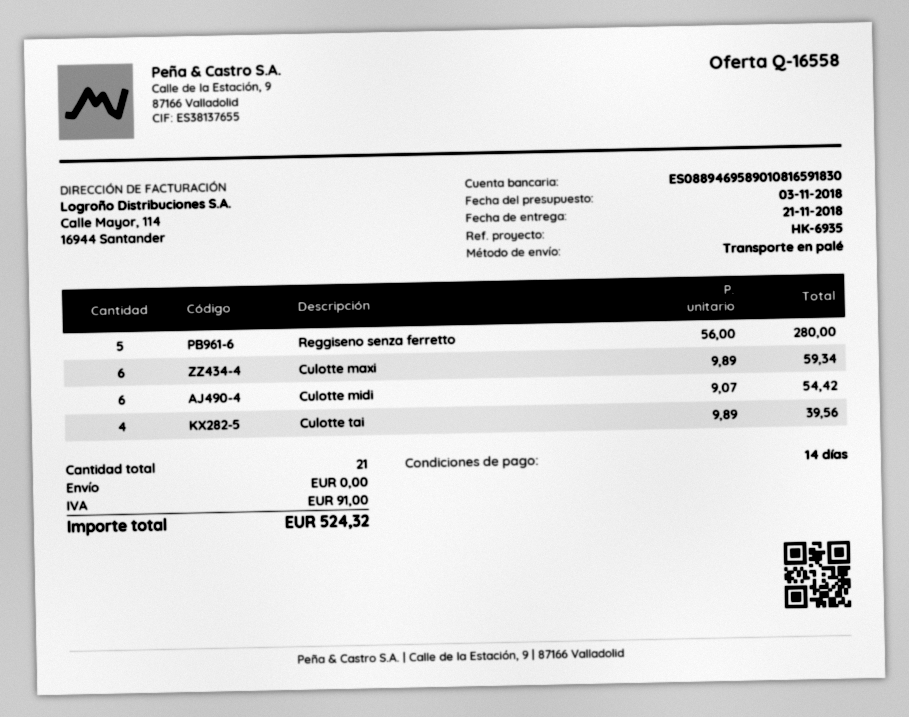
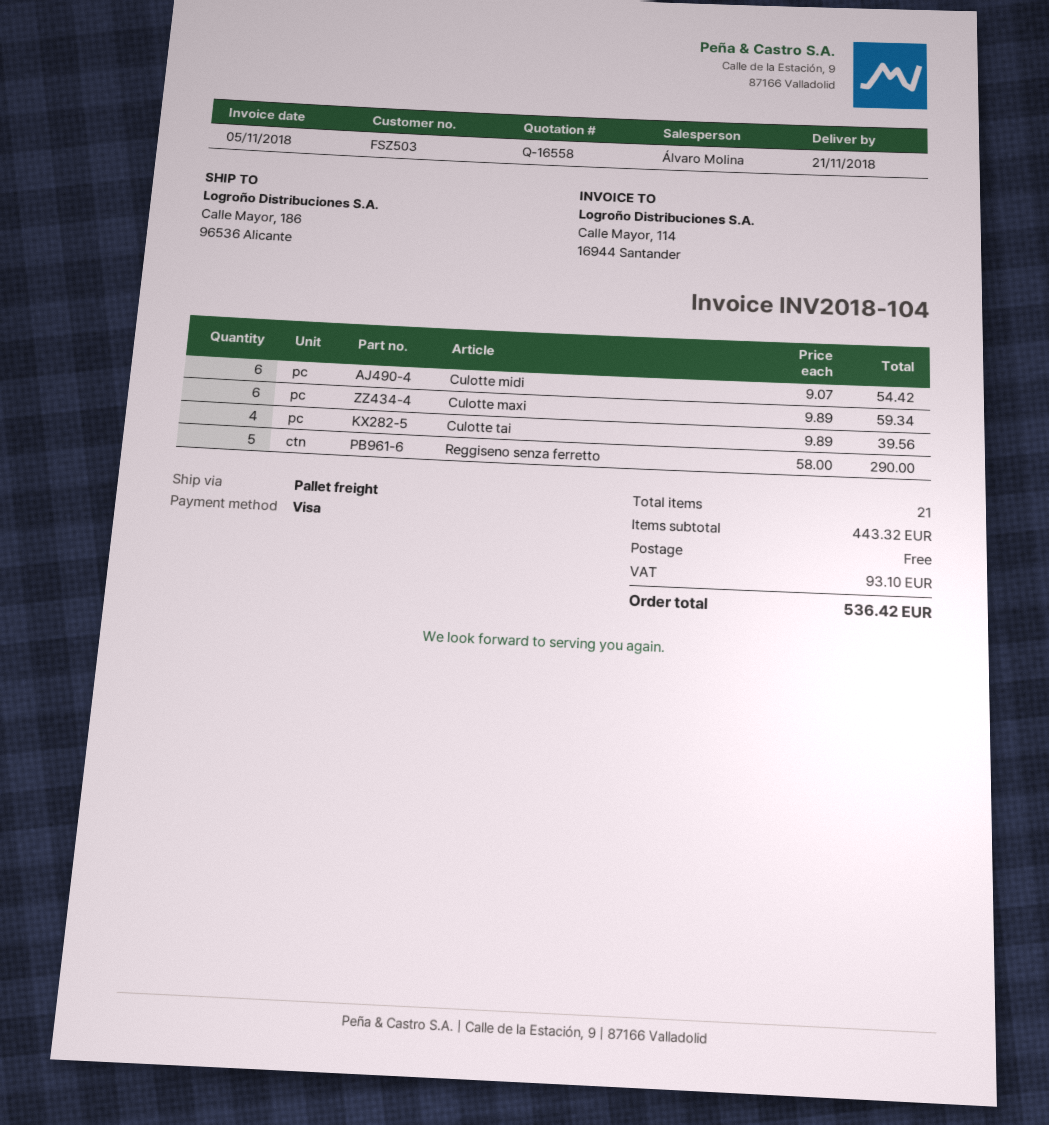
Reggiseno senza ferretto: 5 x 56.00 = 280.00 -> 5 x 58.00 = 290.00
tax: 91.00 -> 93.10
total: 524.32 -> 536.42

